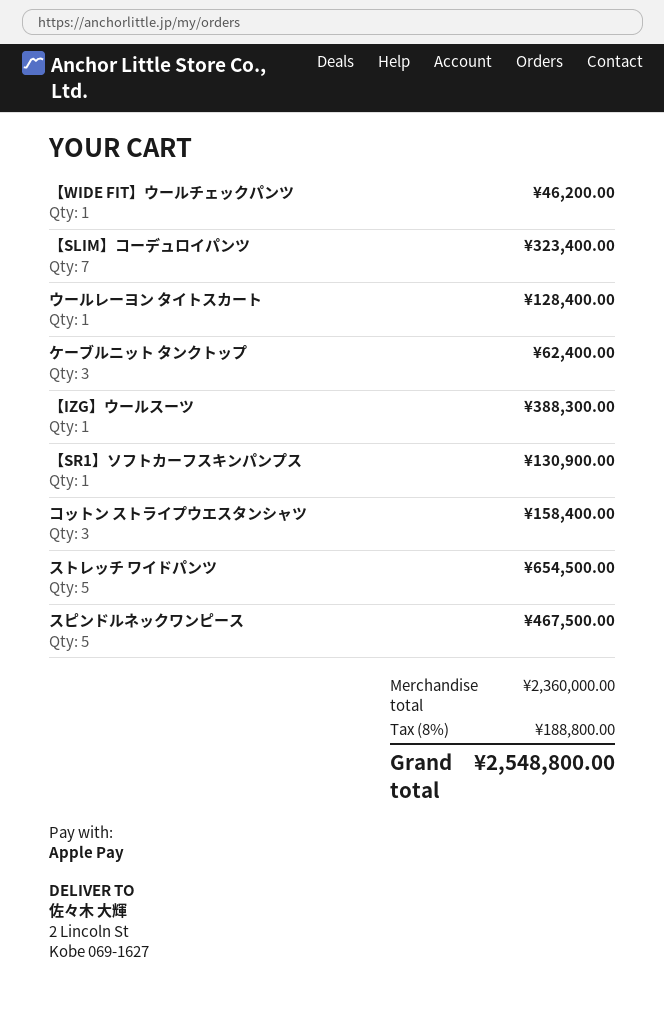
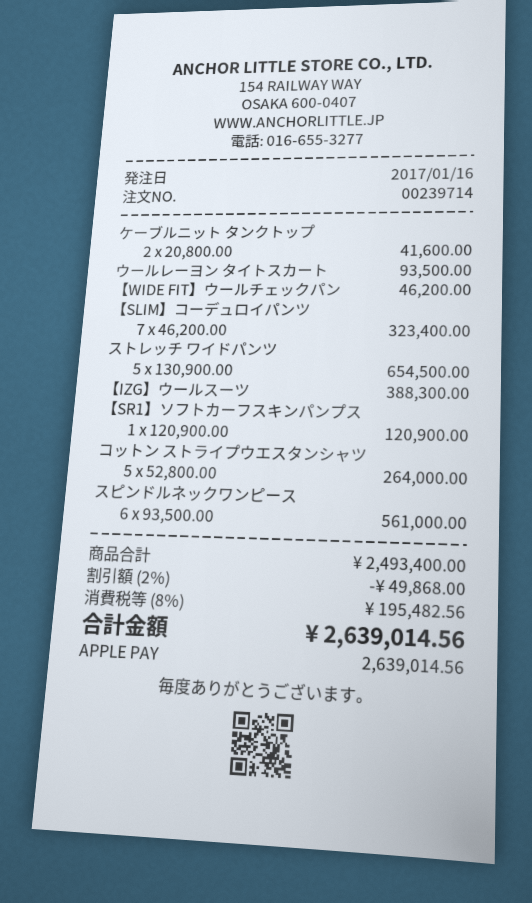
ウールレーヨン タイトスカート: 1 for 128400.00 -> 1 for 93500.00
ケーブルニット タンクトップ: 3 for 62400.00 -> 2 for 41600.00
【SR1】ソフトカーフスキンパンプス: 1 for 130900.00 -> 1 for 120900.00
コットン ストライプウエスタンシャツ: 3 for 158400.00 -> 5 for 264000.00
スピンドルネックワンピース: 5 for 467500.00 -> 6 for 561000.00
subtotal: 2360000.00 -> 2493400.00
discount: none -> 2% = 49868.00
tax: 8% = 188800.00 -> 8% = 195482.56
total: 2548800.00 -> 2639014.56

